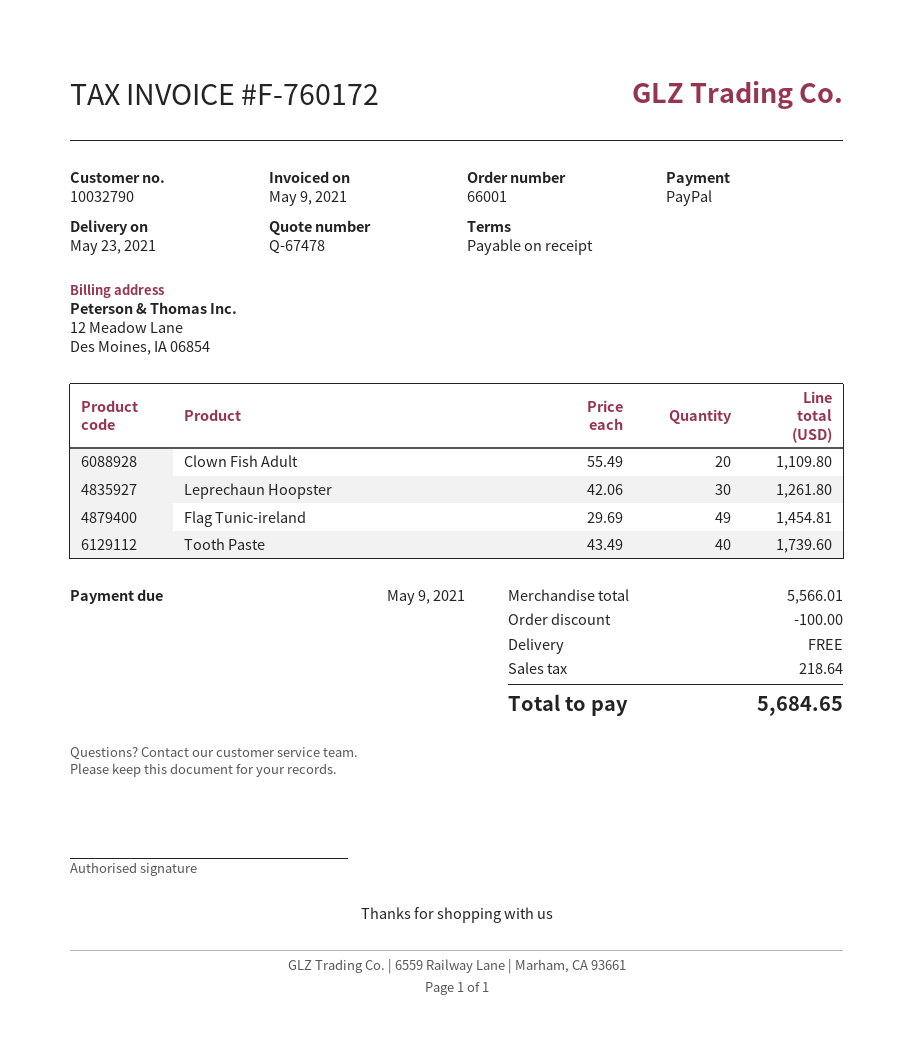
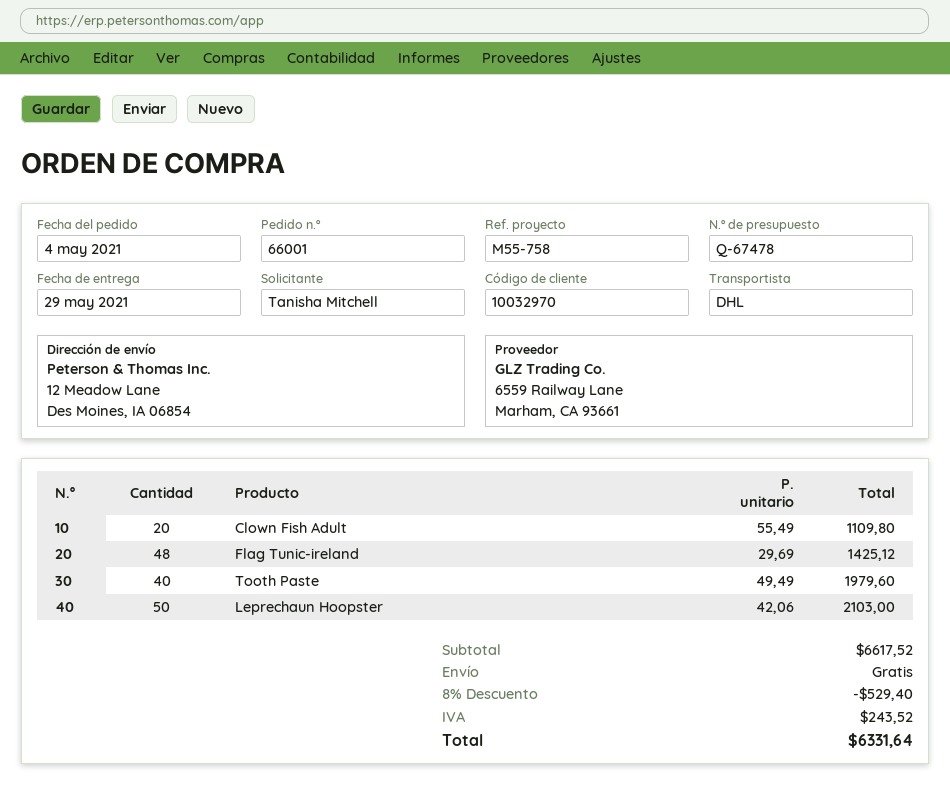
delivery date: 2021-05-23 -> 2021-05-29
customer number: 10032790 -> 10032970
Leprechaun Hoopster: 30 x 42.06 = 1261.80 -> 50 x 42.06 = 2103.00
Flag Tunic-ireland: 49 x 29.69 = 1454.81 -> 48 x 29.69 = 1425.12
Tooth Paste: 40 x 43.49 = 1739.60 -> 40 x 49.49 = 1979.60
subtotal: 5566.01 -> 6617.52
discount: 100.00 -> 529.40
tax: 218.64 -> 243.52
total: 5684.65 -> 6331.64

